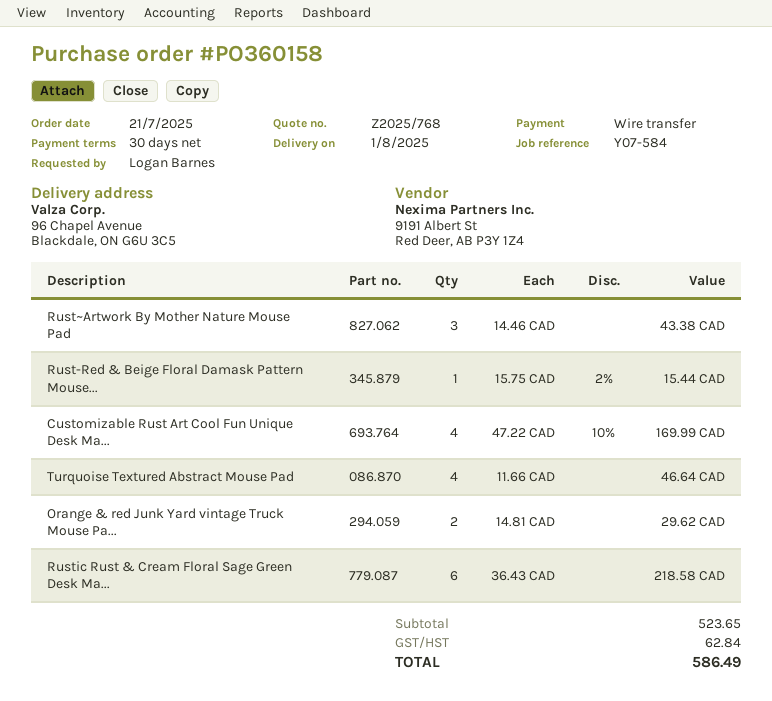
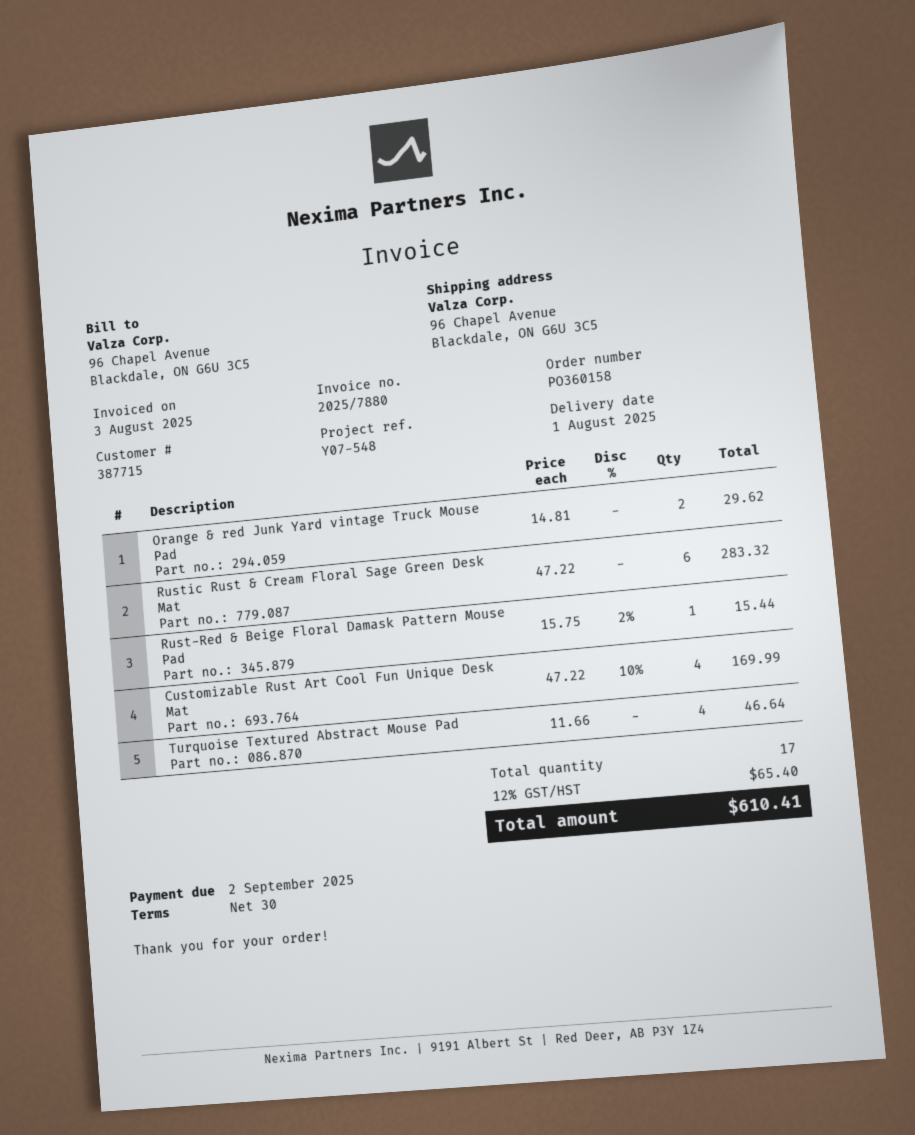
reference: Y07-584 -> Y07-548
Rust~Artwork By Mother Nature Mouse Pad: 3 x 14.46 = 43.38 -> none
Rustic Rust & Cream Floral Sage Green Desk Ma...: 6 x 36.43 = 218.58 -> 6 x 47.22 = 283.32
tax: 62.84 -> 65.40
total: 586.49 -> 610.41

